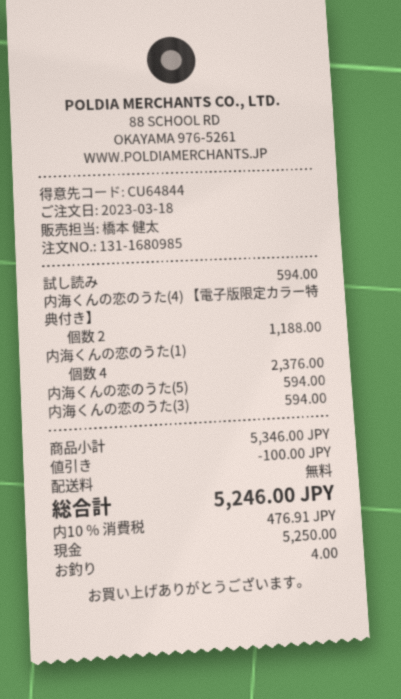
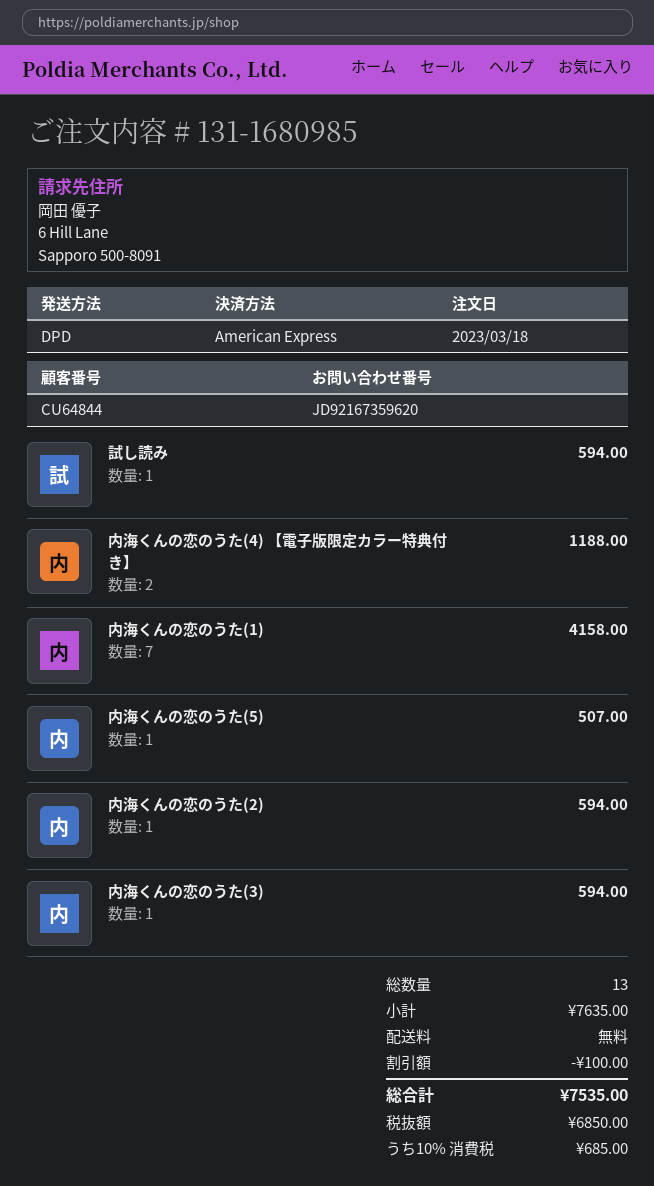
payment method: cash -> American Express
内海くんの恋のうた(1): 4 for 2376.00 -> 7 for 4158.00
内海くんの恋のうた(5): 1 for 594.00 -> 1 for 507.00
内海くんの恋のうた(2): none -> 1 for 594.00
subtotal: 5346.00 -> 7635.00
tax: 10% = 476.91 -> 10% = 685.00
total: 5246.00 -> 7535.00

